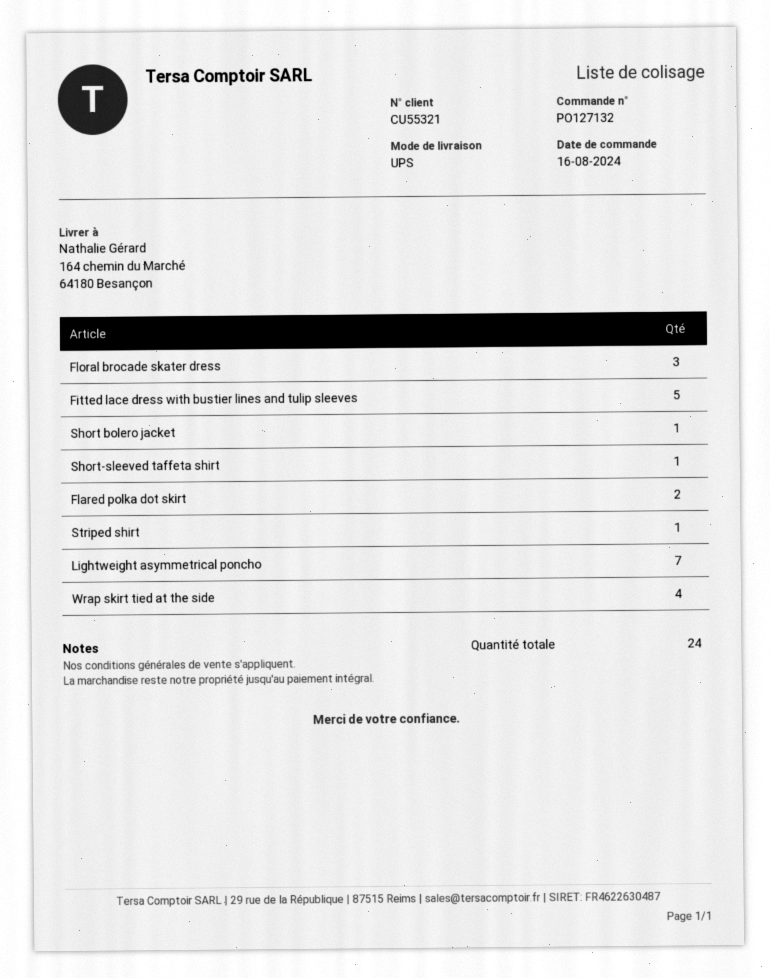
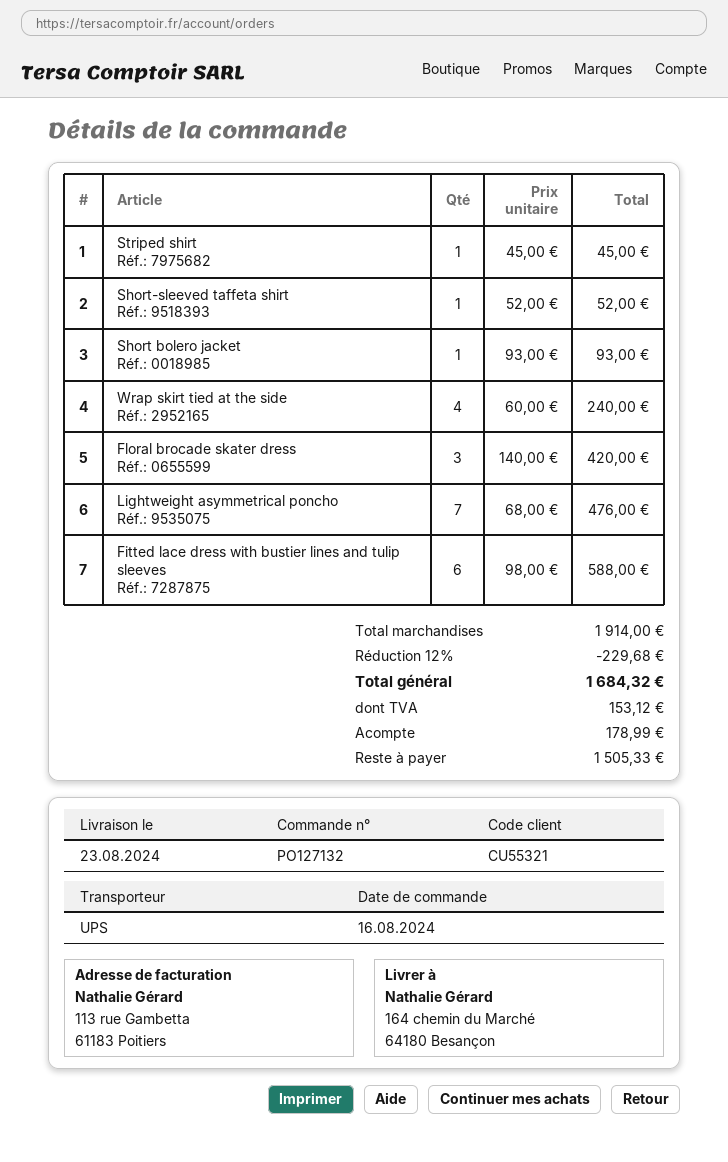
Fitted lace dress with bustier lines and tulip sleeves: 5 -> 6
Flared polka dot skirt: 2 -> none

